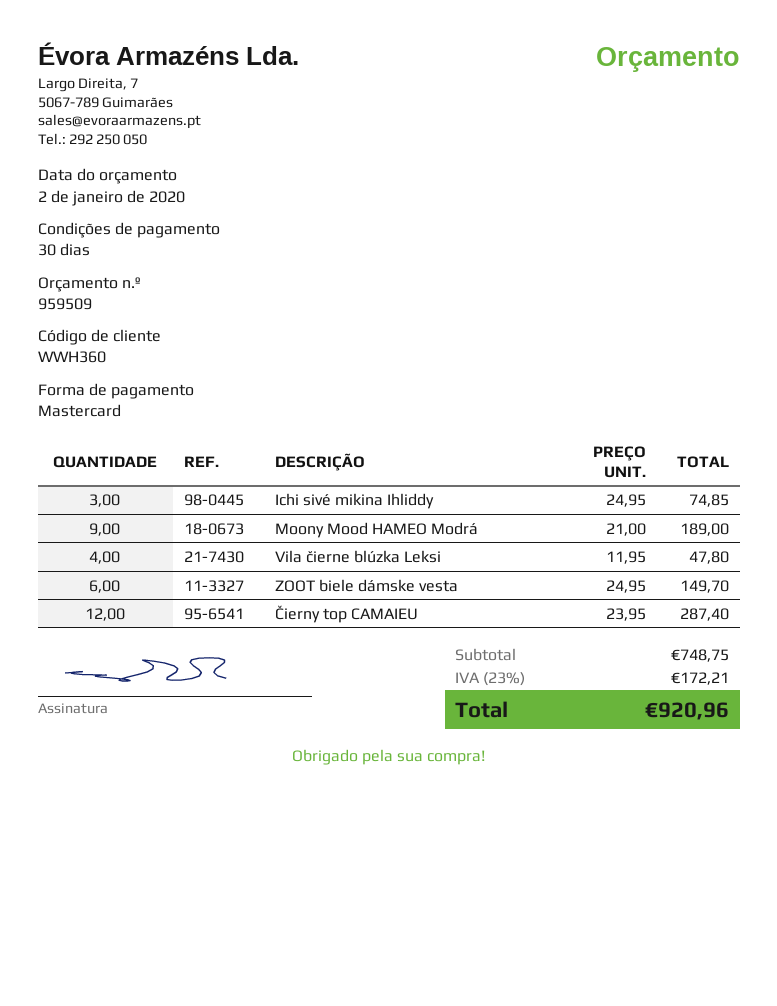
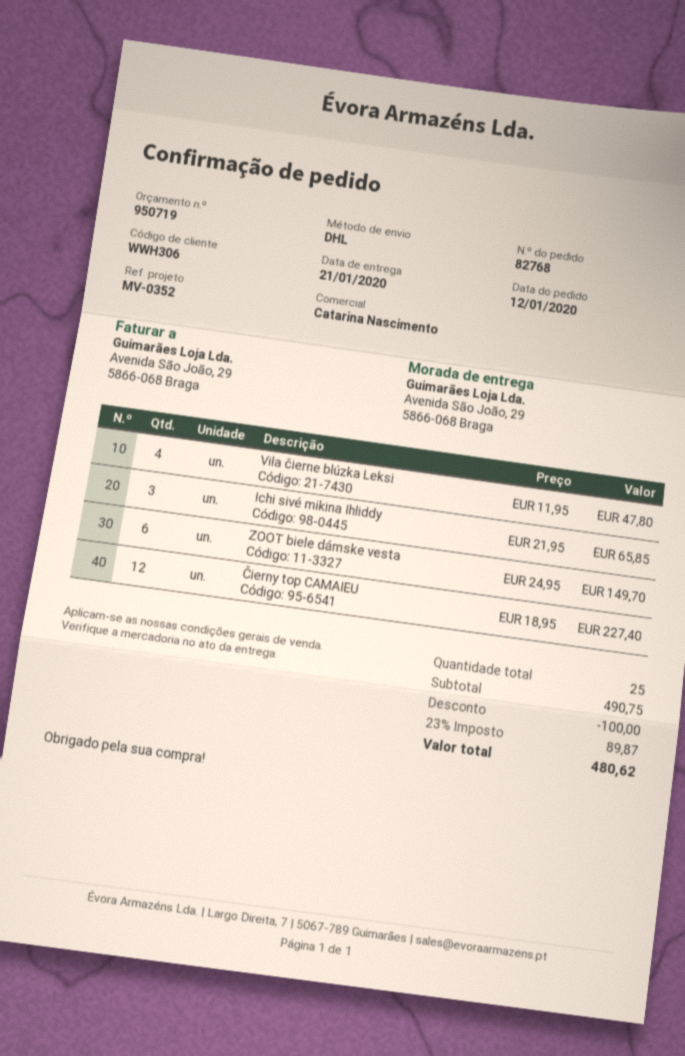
quote number: 959509 -> 950719
customer number: WWH360 -> WWH306
Ichi sivé mikina Ihliddy: 3 x 24.95 = 74.85 -> 3 x 21.95 = 65.85
Moony Mood HAMEO Modrá: 9 x 21.00 = 189.00 -> none
Čierny top CAMAIEU: 12 x 23.95 = 287.40 -> 12 x 18.95 = 227.40
subtotal: 748.75 -> 490.75
discount: none -> 100.00
tax: 23% = 172.21 -> 23% = 89.87
total: 920.96 -> 480.62

